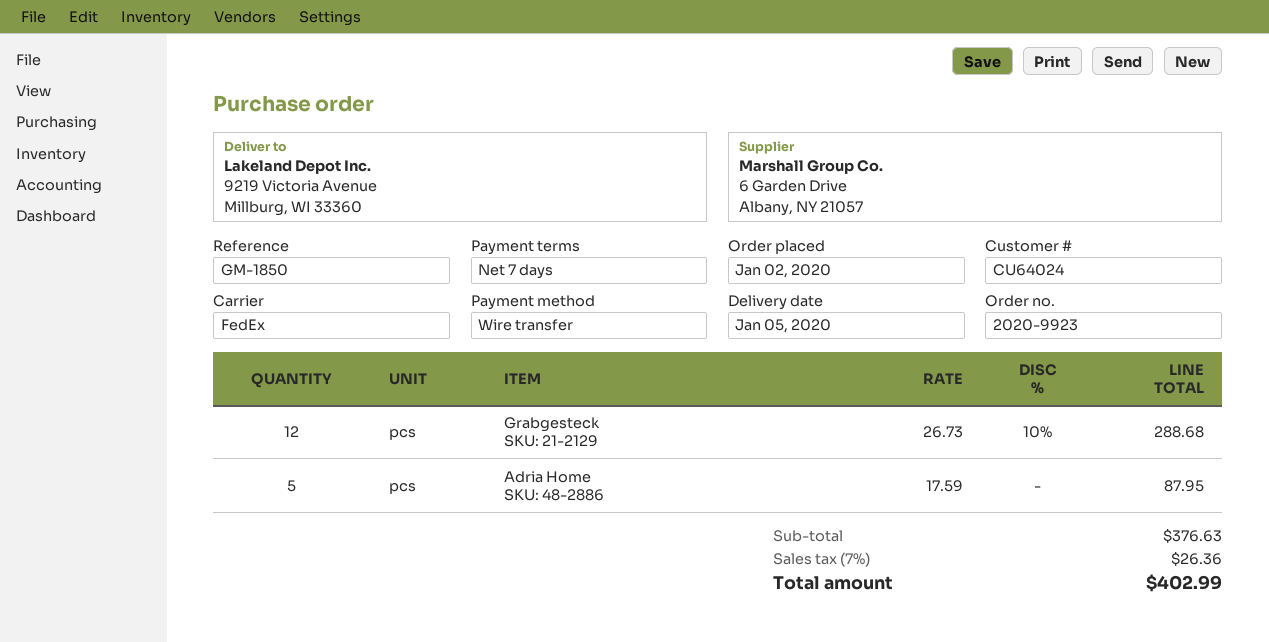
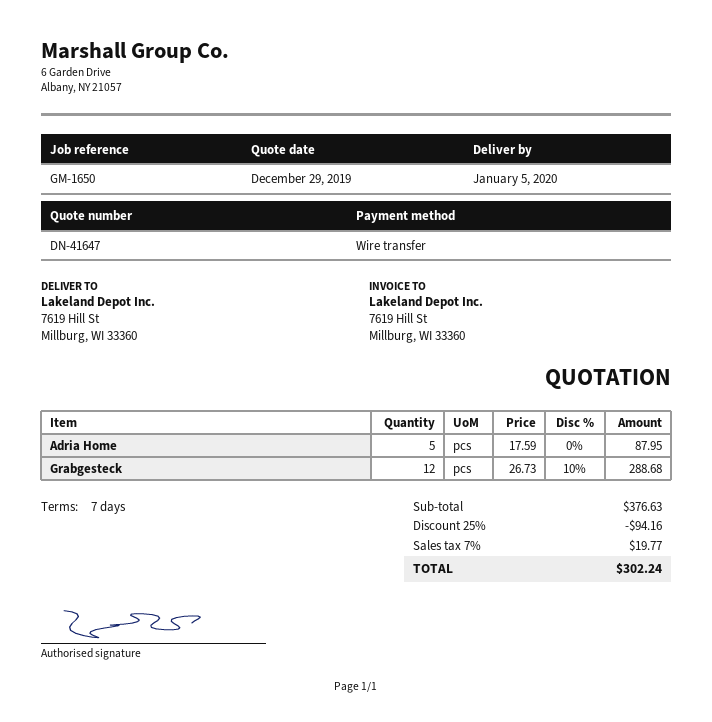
reference: GM-1850 -> GM-1650
ship to: 9219 Victoria Avenue, Millburg, WI 33360 -> 7619 Hill St, Millburg, WI 33360
discount: none -> 25% = 94.16
tax: 7% = 26.36 -> 7% = 19.77
total: 402.99 -> 302.24

